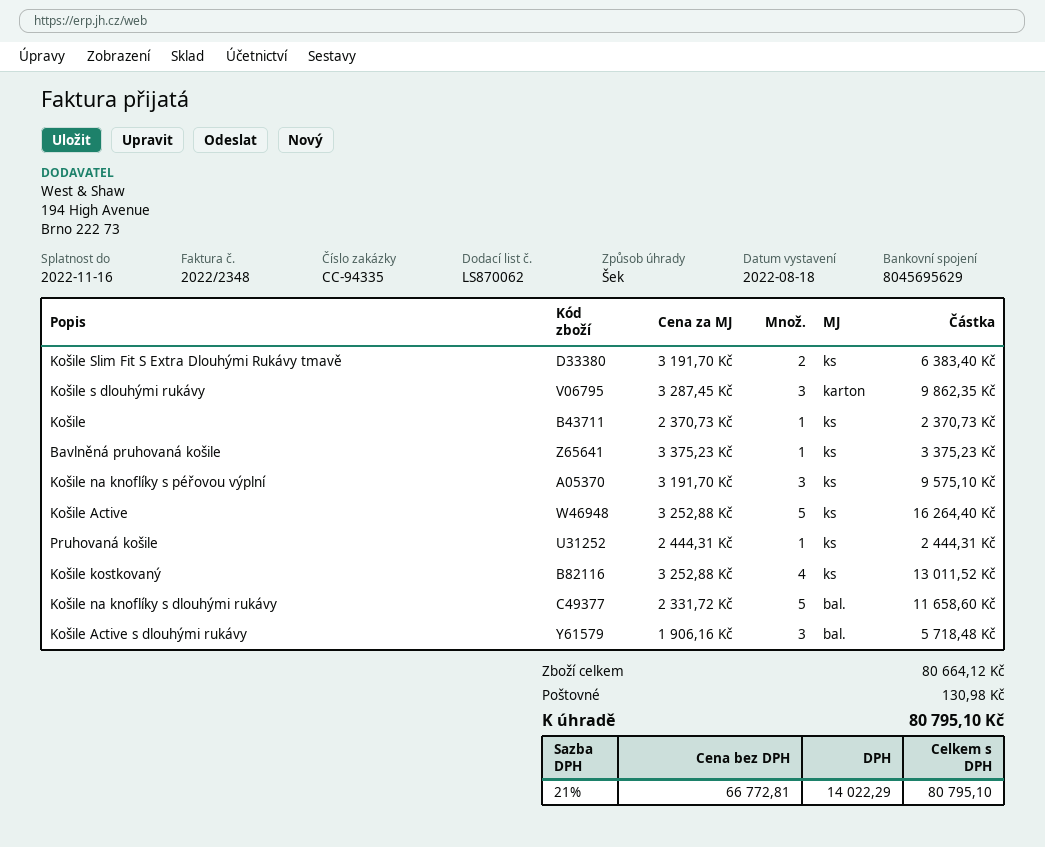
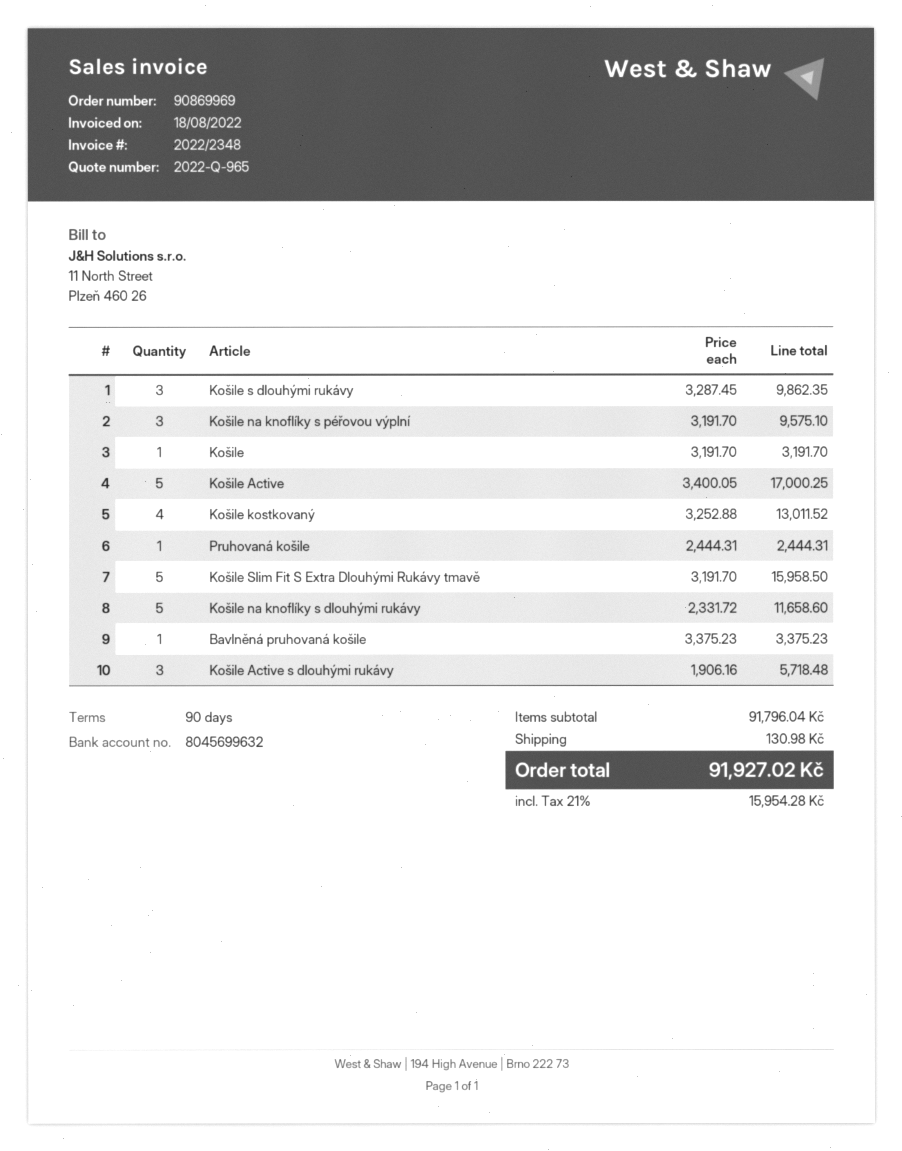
bank account: 8045695629 -> 8045699632
Košile Slim Fit S Extra Dlouhými Rukávy tmavě: 2 x 3191.70 = 6383.40 -> 5 x 3191.70 = 15958.50
Košile: 1 x 2370.73 = 2370.73 -> 1 x 3191.70 = 3191.70
Košile Active: 5 x 3252.88 = 16264.40 -> 5 x 3400.05 = 17000.25
subtotal: 80664.12 -> 91796.04
tax: 21% = 14022.29 -> 21% = 15954.28
total: 80795.10 -> 91927.02

